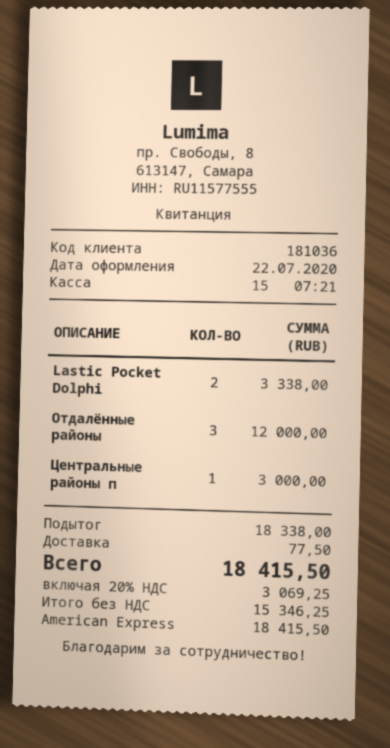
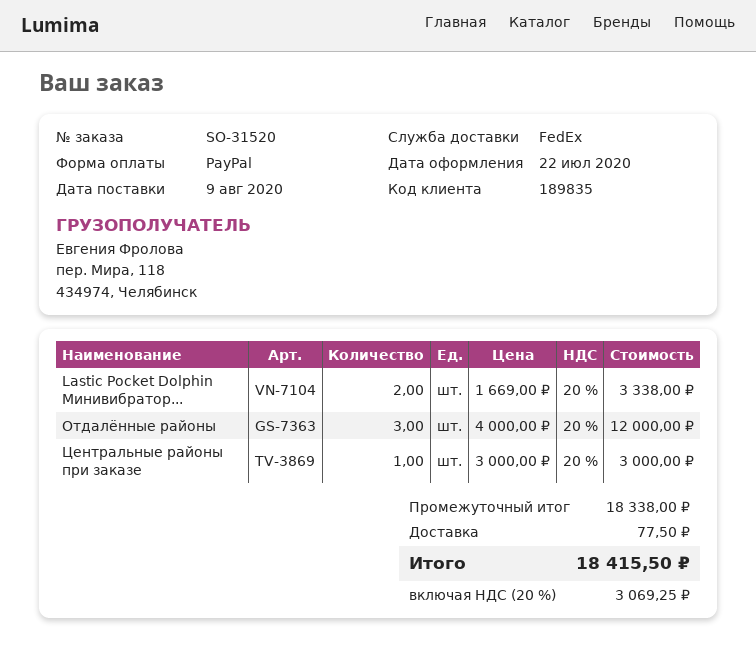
customer number: 181036 -> 189835
payment method: American Express -> PayPal

